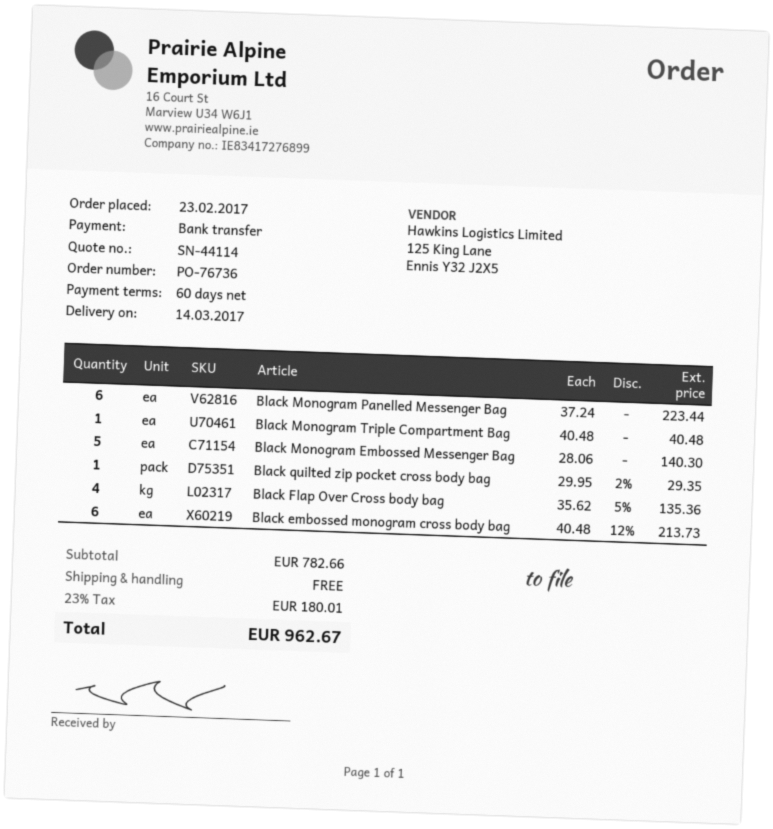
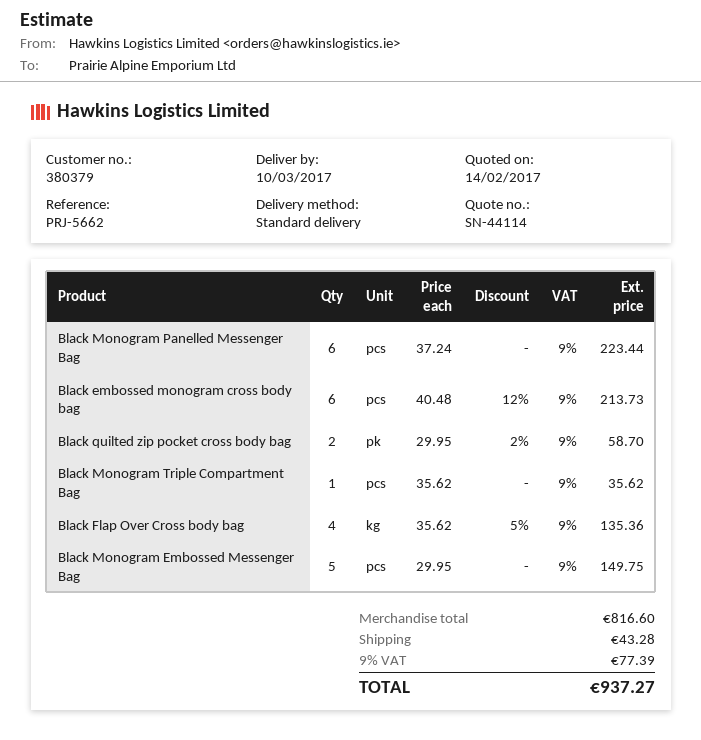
delivery date: 2017-03-14 -> 2017-03-10
Black Monogram Triple Compartment Bag: 1 x 40.48 = 40.48 -> 1 x 35.62 = 35.62
Black Monogram Embossed Messenger Bag: 5 x 28.06 = 140.30 -> 5 x 29.95 = 149.75
Black quilted zip pocket cross body bag: 1 x 29.95 - 2% = 29.35 -> 2 x 29.95 - 2% = 58.70
subtotal: 782.66 -> 816.60
shipping: 0.00 -> 43.28
tax: 23% = 180.01 -> 9% = 77.39
total: 962.67 -> 937.27

